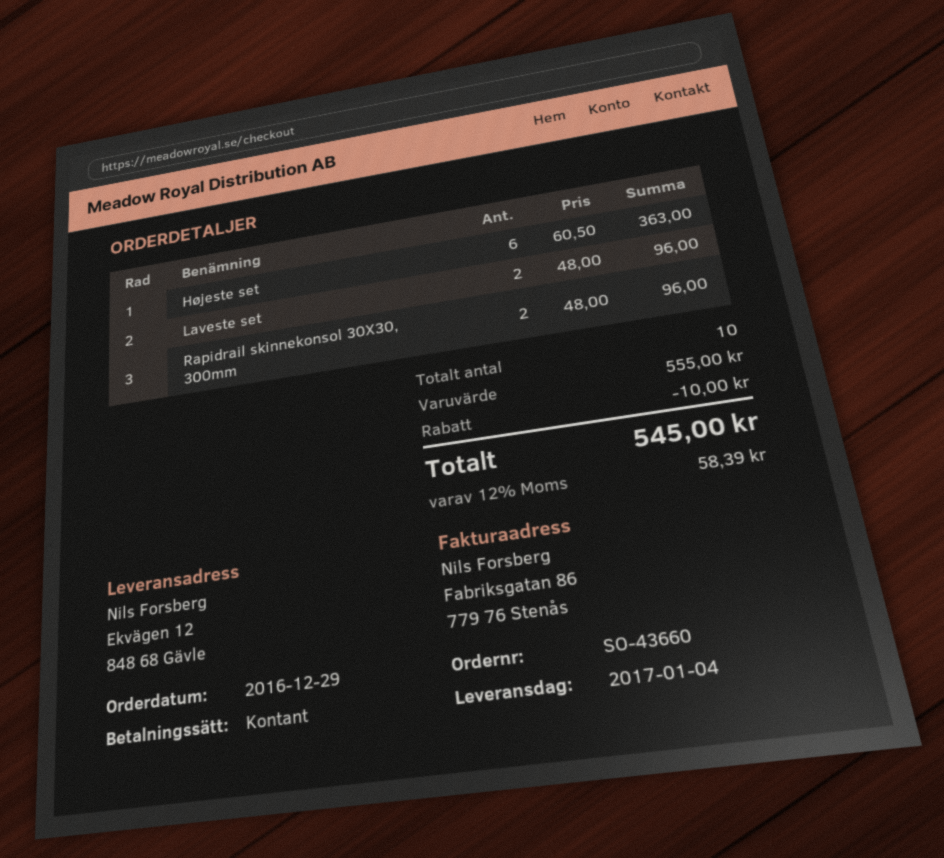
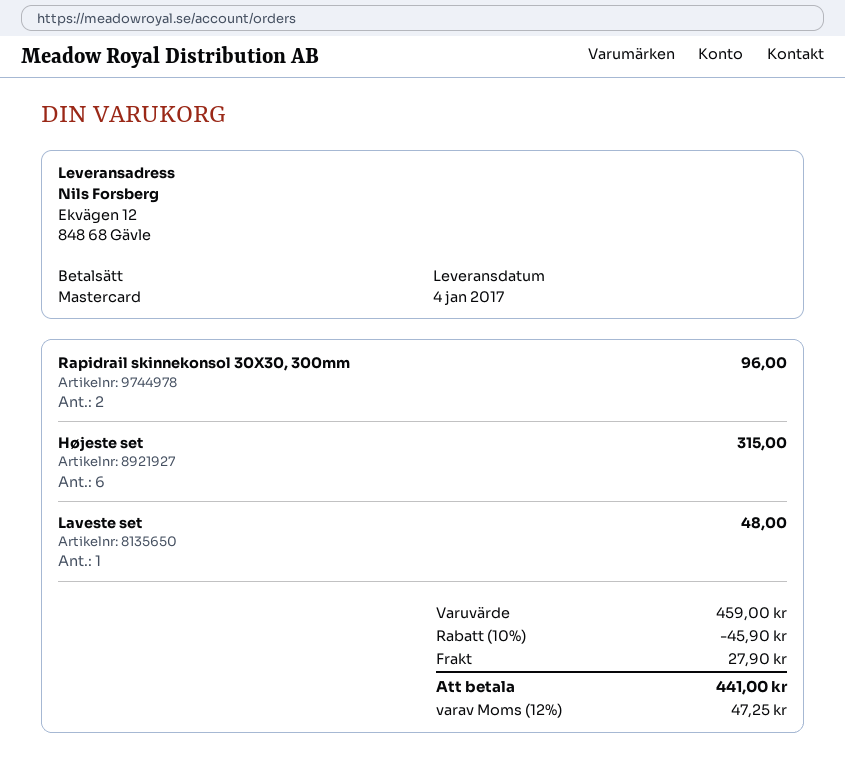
payment method: cash -> Mastercard
Højeste set: 6 for 363.00 -> 6 for 315.00
Laveste set: 2 for 96.00 -> 1 for 48.00
subtotal: 555.00 -> 459.00
discount: 10.00 -> 45.90
shipping: none -> 27.90
tax: 12% = 58.39 -> 12% = 47.25
total: 545.00 -> 441.00

